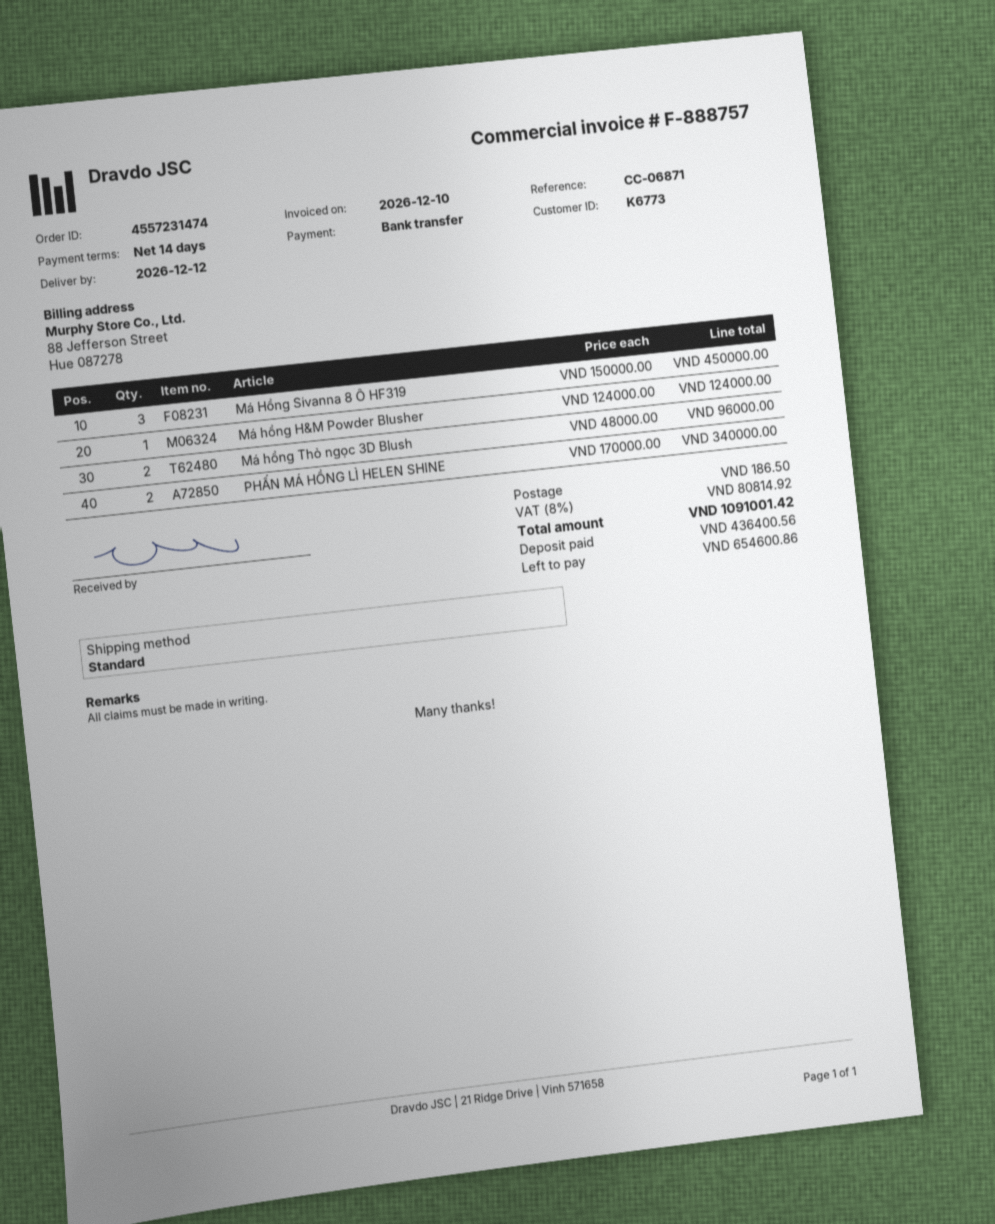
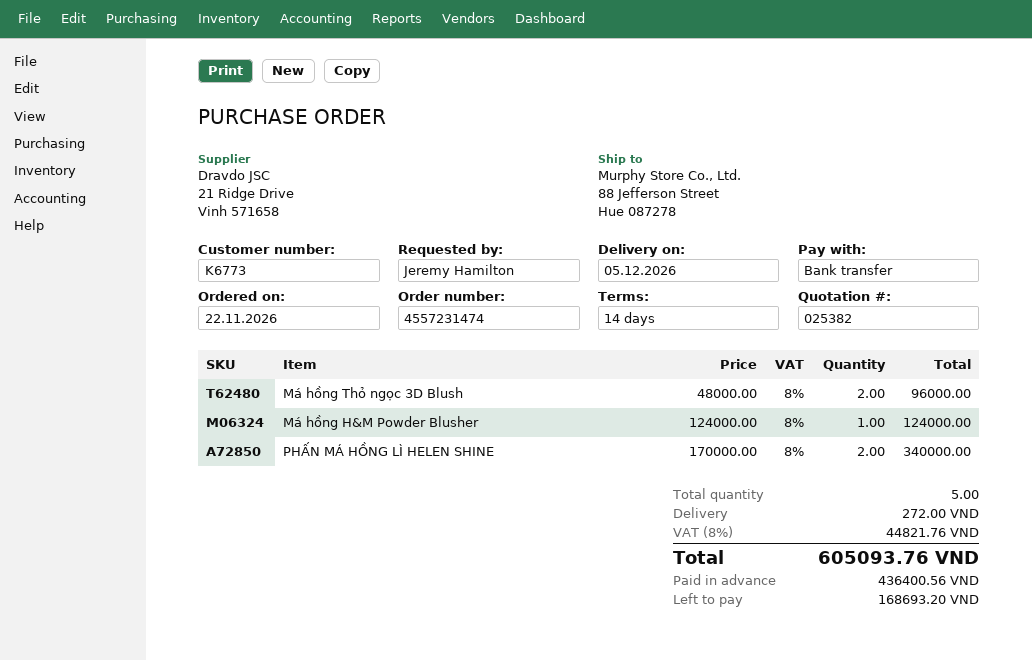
delivery date: 2026-12-12 -> 2026-12-05
Má Hồng Sivanna 8 Ô HF319: 3 x 150000.00 = 450000.00 -> none
shipping: 186.50 -> 272.00
tax: 8% = 80814.92 -> 8% = 44821.76
total: 1091001.42 -> 605093.76
balance: 654600.86 -> 168693.20

